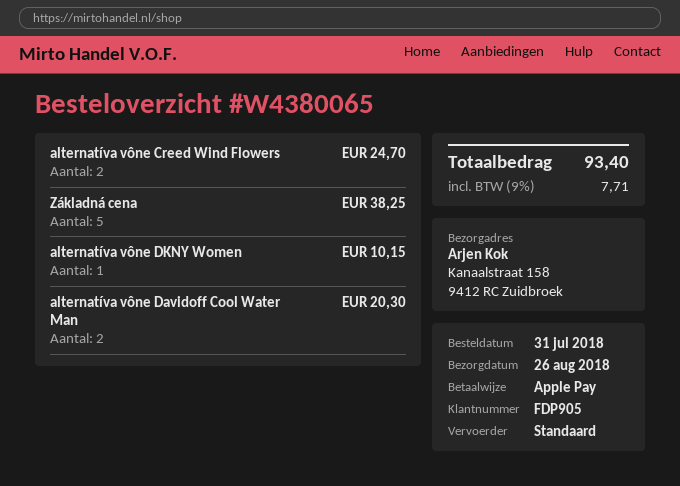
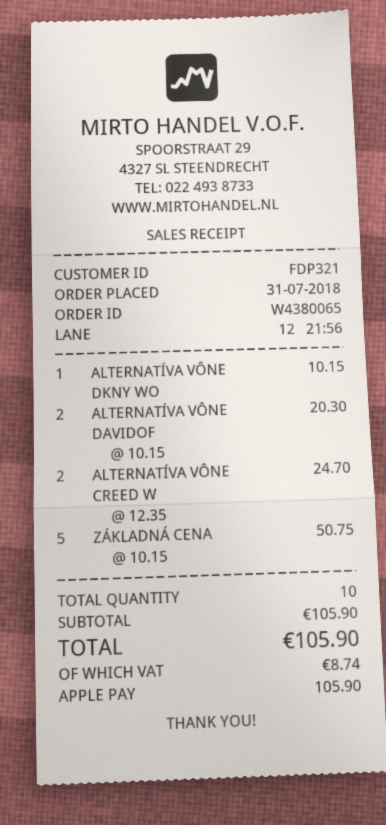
customer number: FDP905 -> FDP321
Základná cena: 5 for 38.25 -> 5 for 50.75
tax: 7.71 -> 8.74
total: 93.40 -> 105.90

